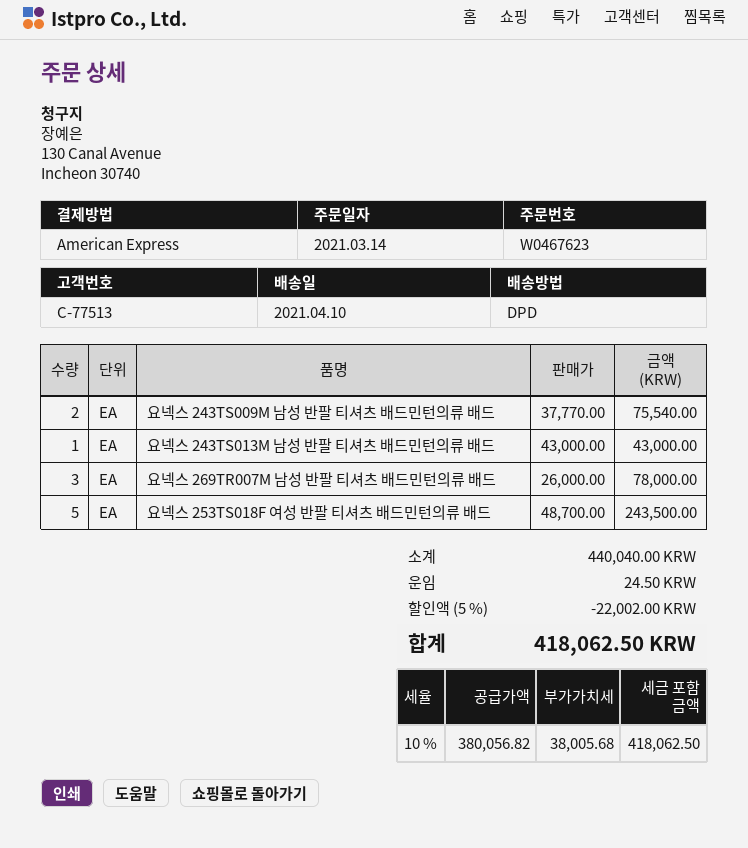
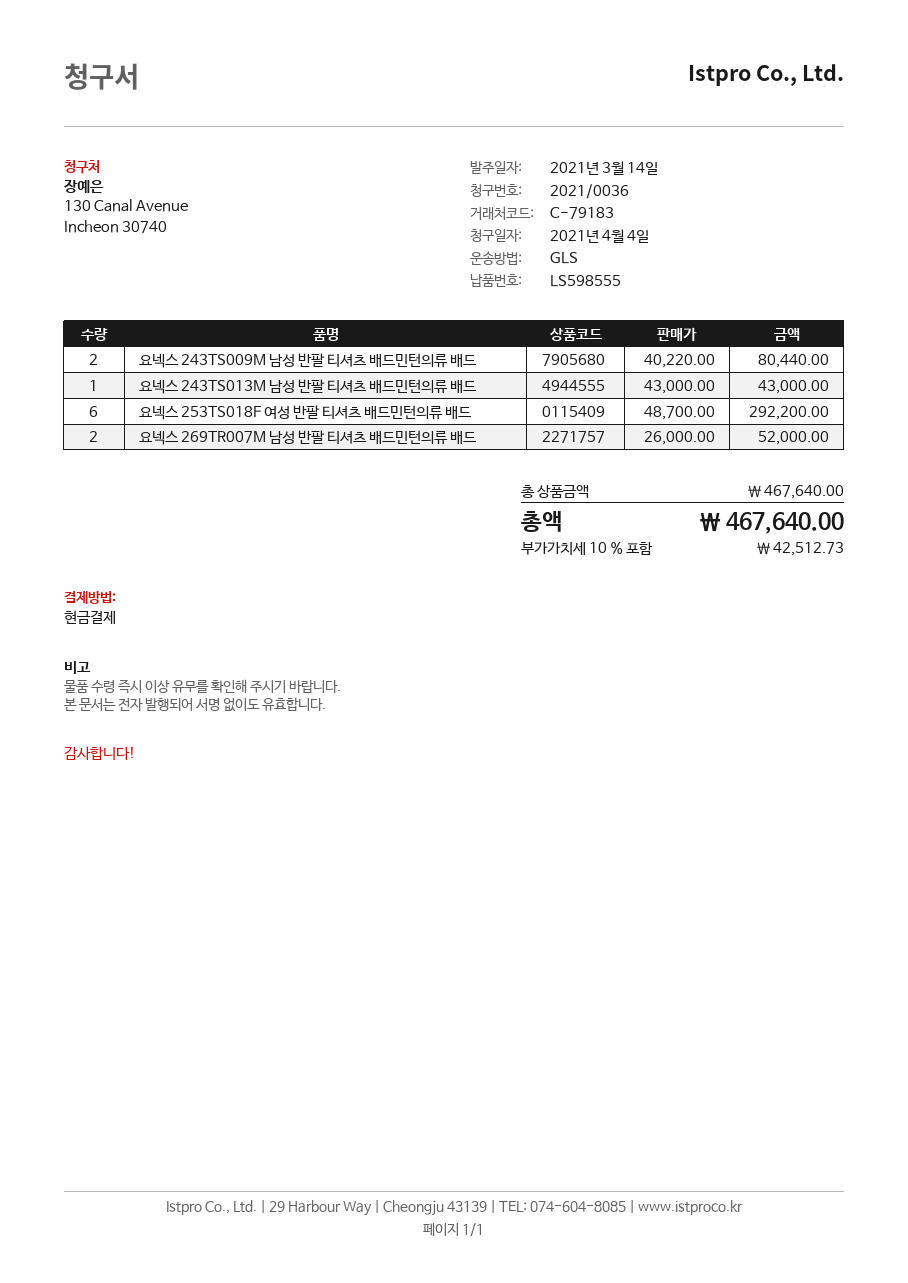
customer number: C-77513 -> C-79183
payment method: American Express -> cash
shipping method: DPD -> GLS
요넥스 243TS009M 남성 반팔 티셔츠 배드민턴의류 배드: 2 x 37770.00 = 75540.00 -> 2 x 40220.00 = 80440.00
요넥스 269TR007M 남성 반팔 티셔츠 배드민턴의류 배드: 3 x 26000.00 = 78000.00 -> 2 x 26000.00 = 52000.00
요넥스 253TS018F 여성 반팔 티셔츠 배드민턴의류 배드: 5 x 48700.00 = 243500.00 -> 6 x 48700.00 = 292200.00
subtotal: 440040.00 -> 467640.00
discount: 5% = 22002.00 -> none
shipping: 24.50 -> none
tax: 10% = 38005.68 -> 10% = 42512.73
total: 418062.50 -> 467640.00

